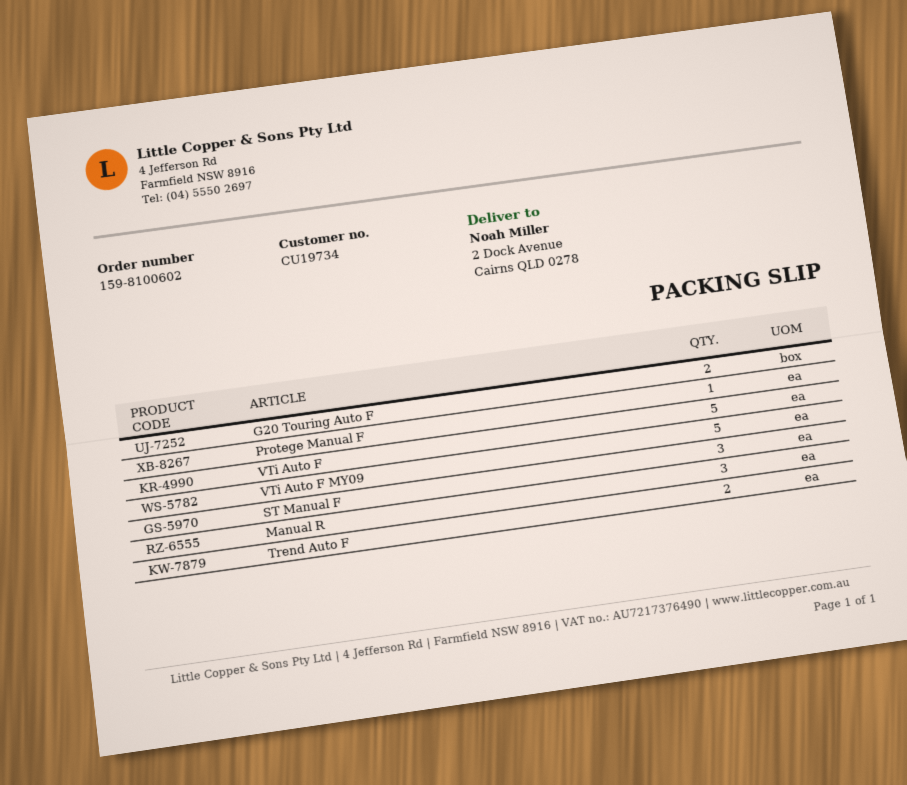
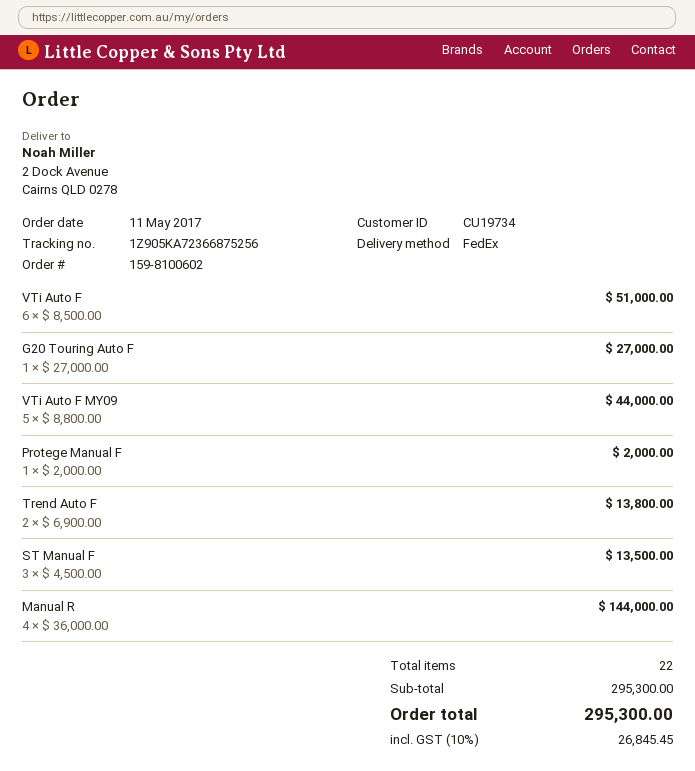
G20 Touring Auto F: 2 -> 1
VTi Auto F: 5 -> 6
Manual R: 3 -> 4

